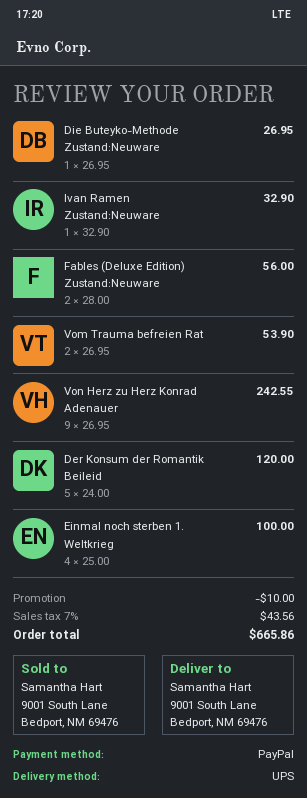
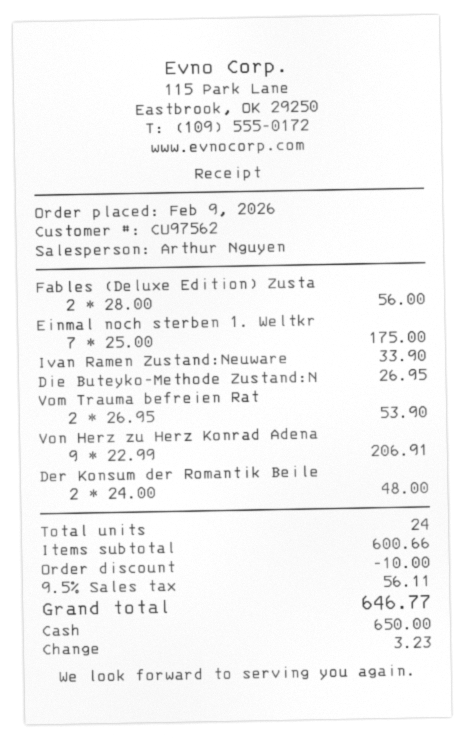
payment method: PayPal -> cash
Ivan Ramen Zustand:Neuware: 1 x 32.90 = 32.90 -> 1 x 33.90 = 33.90
Von Herz zu Herz Konrad Adenauer: 9 x 26.95 = 242.55 -> 9 x 22.99 = 206.91
Der Konsum der Romantik Beileid: 5 x 24.00 = 120.00 -> 2 x 24.00 = 48.00
Einmal noch sterben 1. Weltkrieg: 4 x 25.00 = 100.00 -> 7 x 25.00 = 175.00
tax: 7% = 43.56 -> 9.5% = 56.11
total: 665.86 -> 646.77

